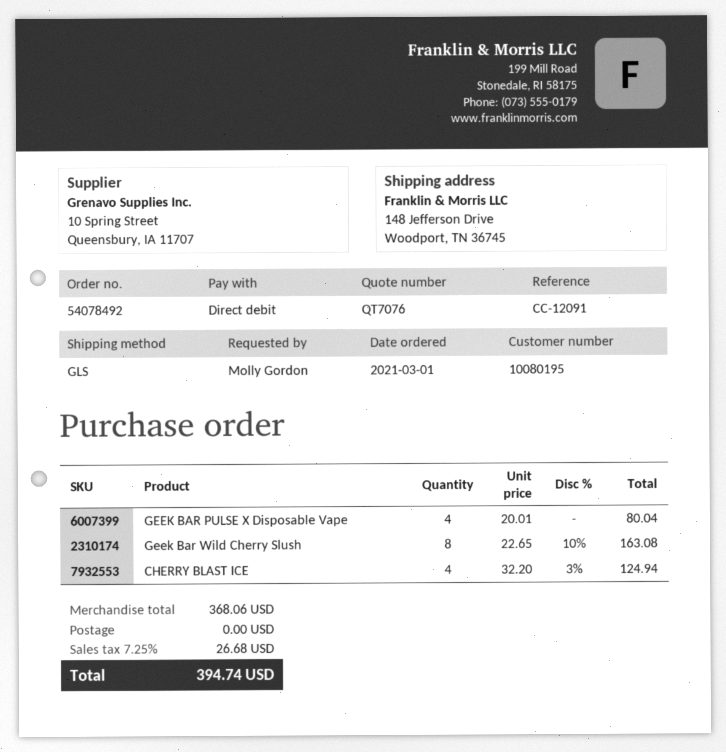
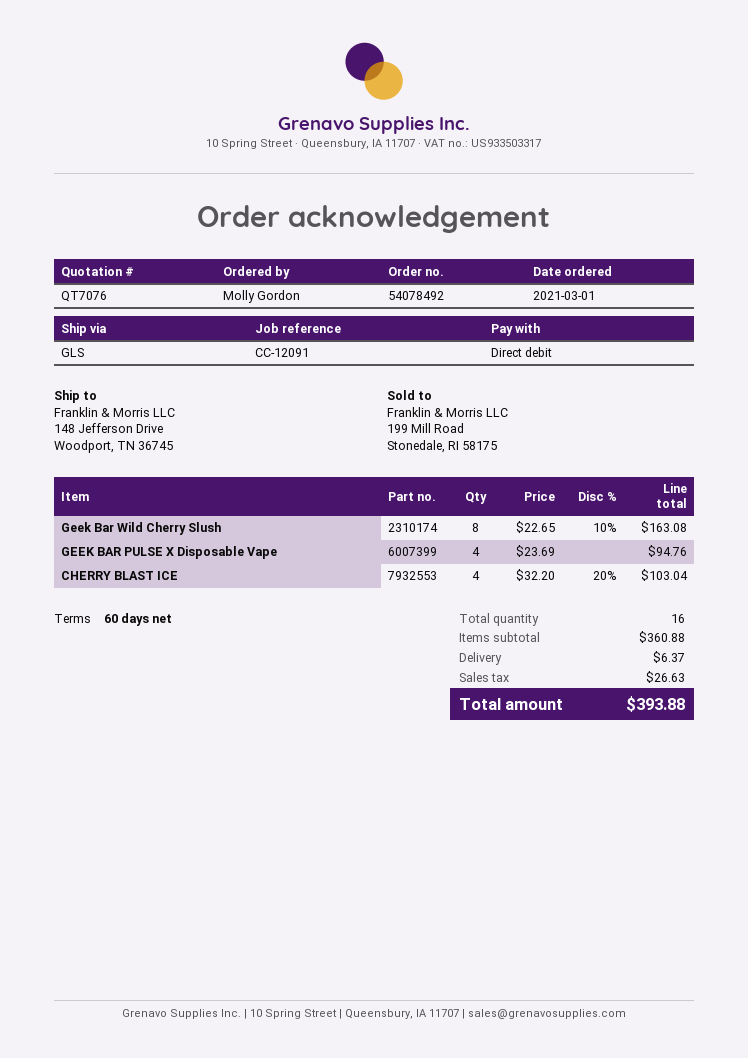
GEEK BAR PULSE X Disposable Vape: 4 x 20.01 = 80.04 -> 4 x 23.69 = 94.76
CHERRY BLAST ICE: 4 x 32.20 - 3% = 124.94 -> 4 x 32.20 - 20% = 103.04
subtotal: 368.06 -> 360.88
shipping: 0.00 -> 6.37
tax: 26.68 -> 26.63
total: 394.74 -> 393.88

